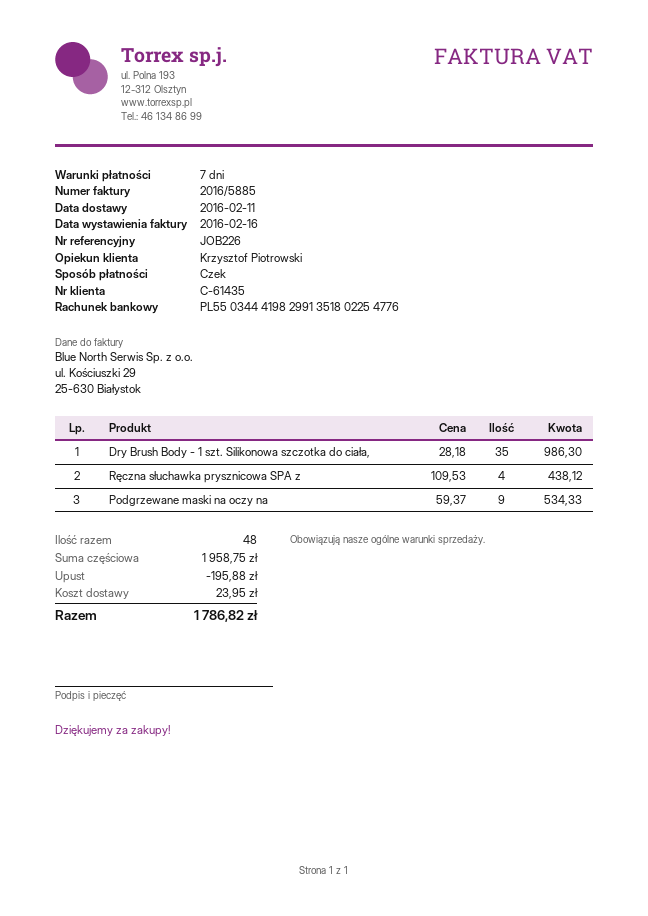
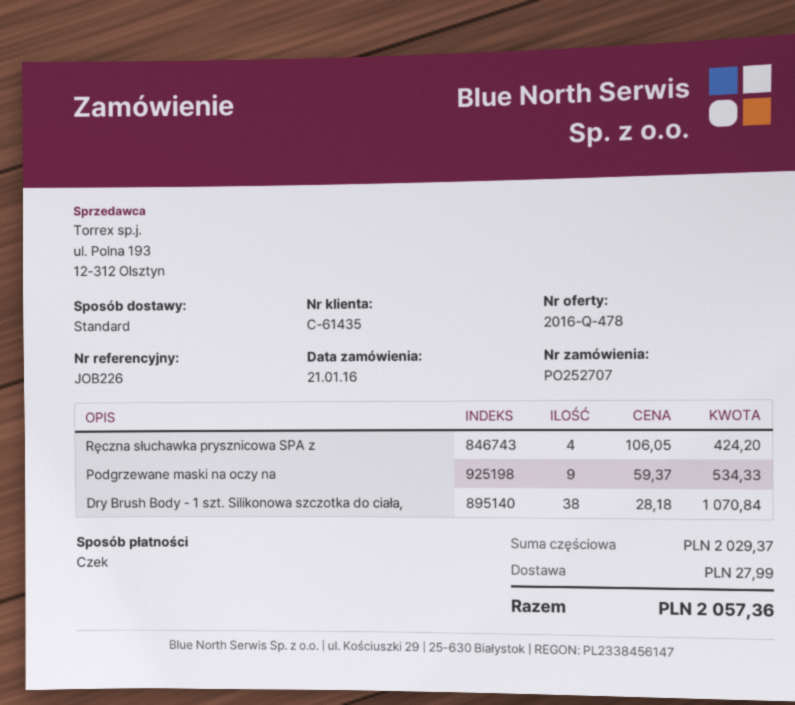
Dry Brush Body - 1 szt. Silikonowa szczotka do ciała,: 35 x 28.18 = 986.30 -> 38 x 28.18 = 1070.84
Ręczna słuchawka prysznicowa SPA z: 4 x 109.53 = 438.12 -> 4 x 106.05 = 424.20
subtotal: 1958.75 -> 2029.37
discount: 195.88 -> none
shipping: 23.95 -> 27.99
total: 1786.82 -> 2057.36

